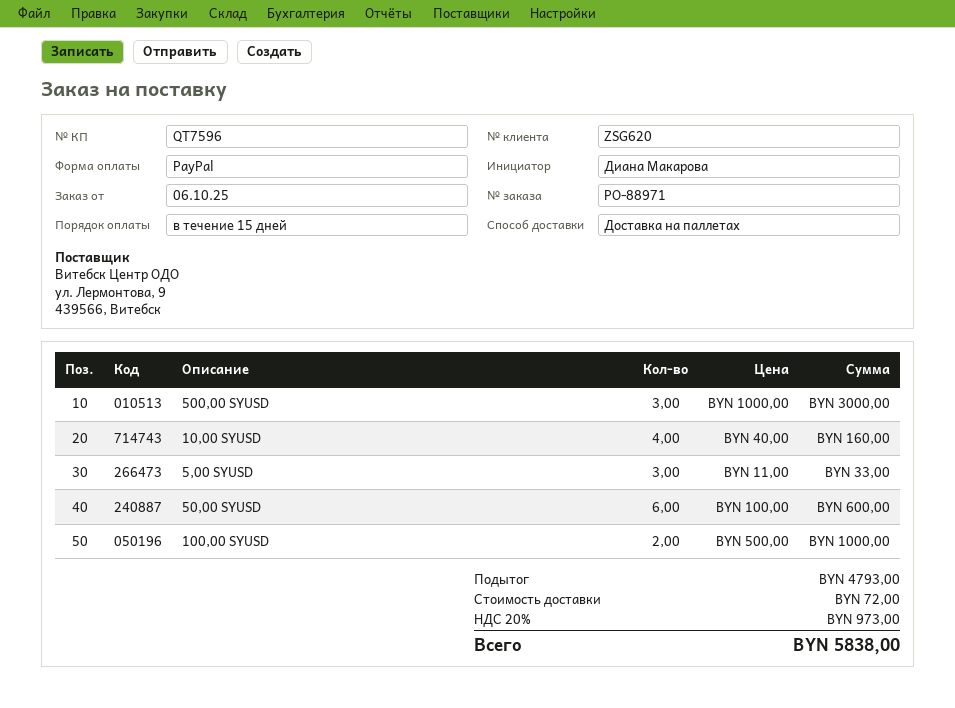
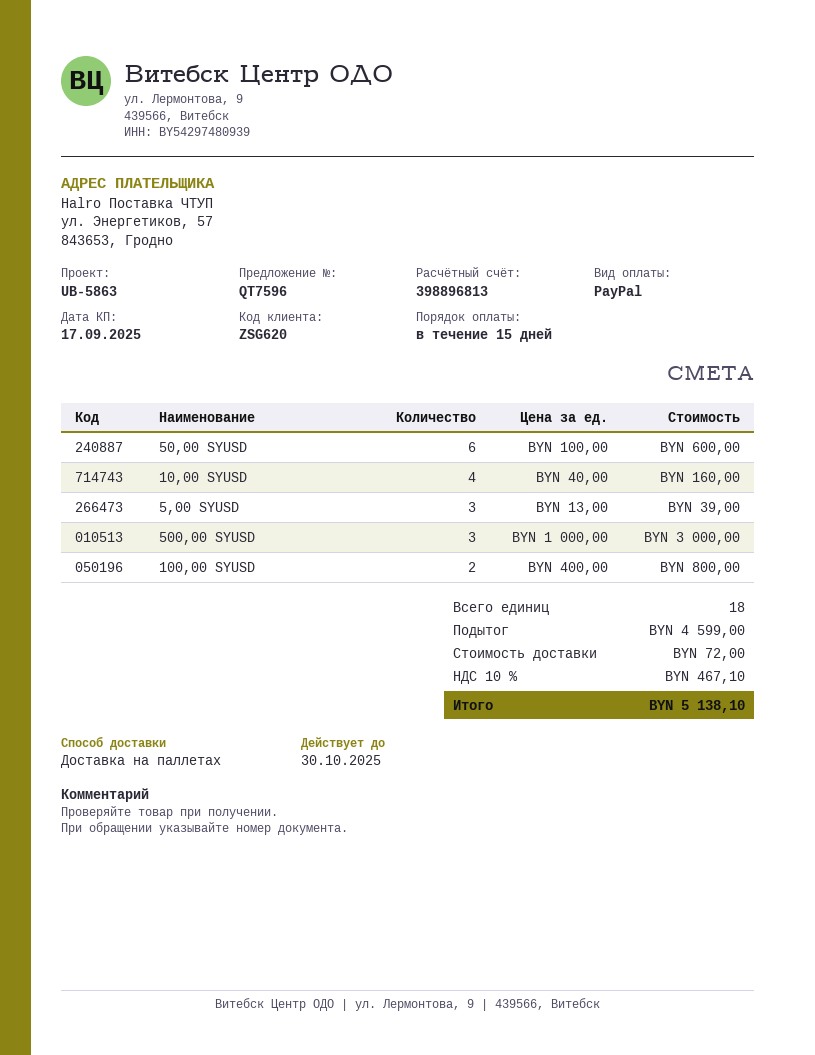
5,00 SYUSD: 3 x 11.00 = 33.00 -> 3 x 13.00 = 39.00
100,00 SYUSD: 2 x 500.00 = 1000.00 -> 2 x 400.00 = 800.00
subtotal: 4793.00 -> 4599.00
tax: 20% = 973.00 -> 10% = 467.10
total: 5838.00 -> 5138.10

